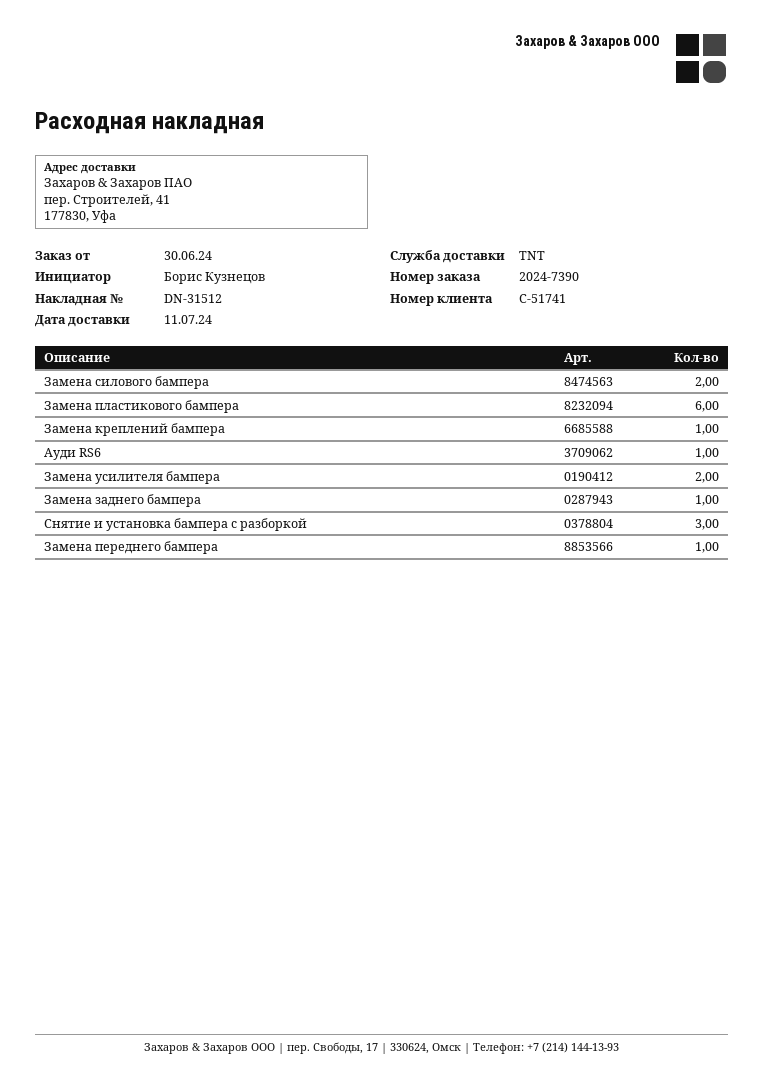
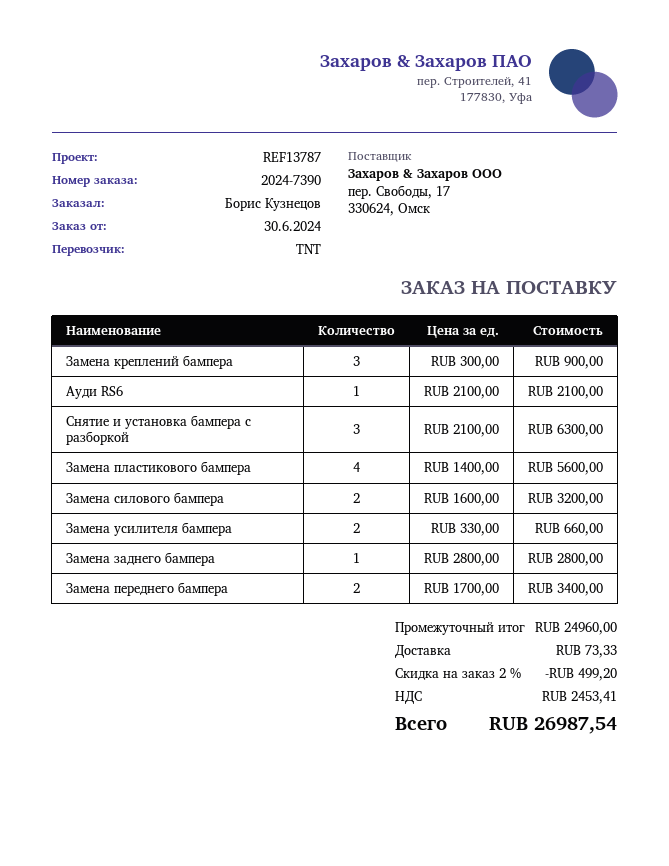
Замена пластикового бампера: 6 -> 4
Замена креплений бампера: 1 -> 3
Замена переднего бампера: 1 -> 2

